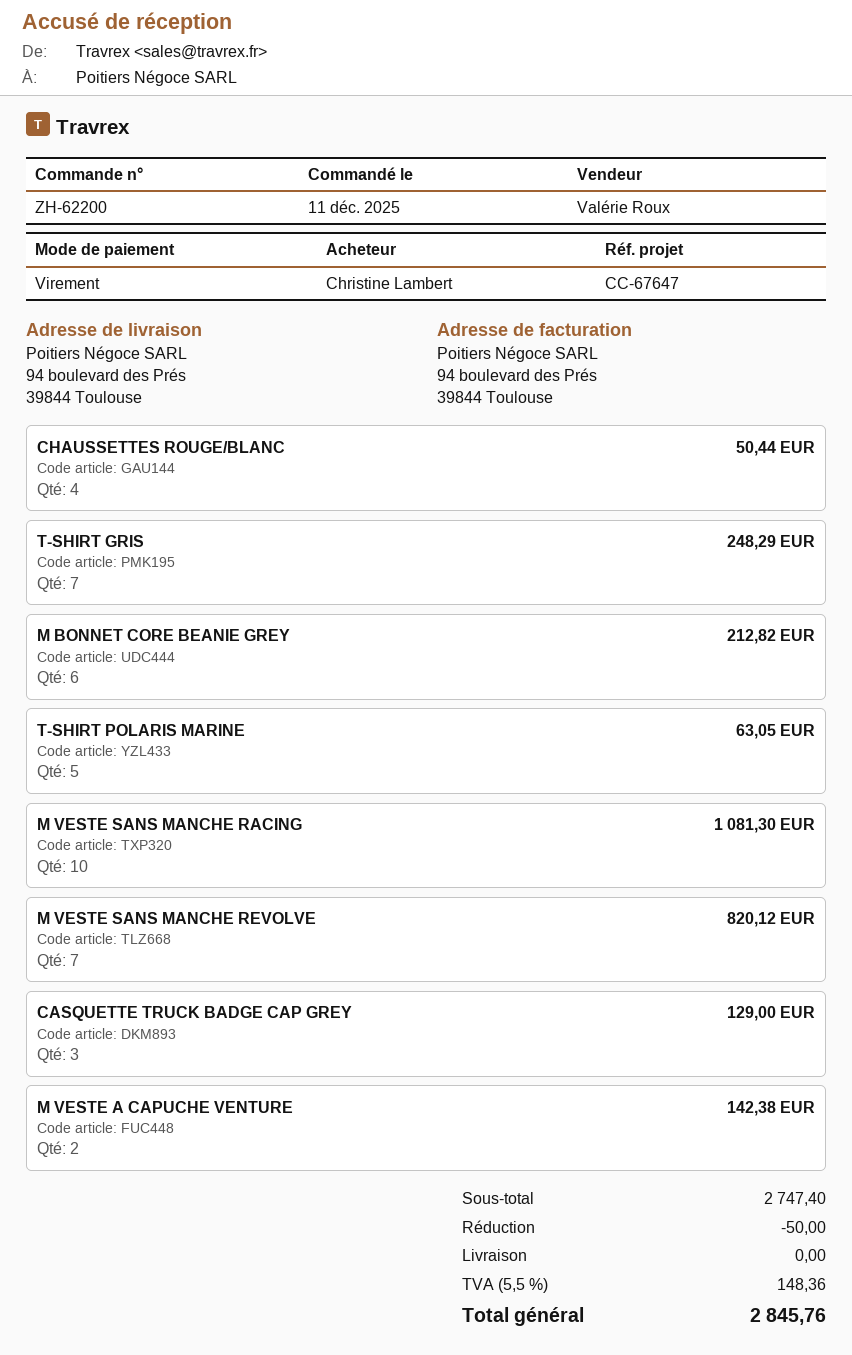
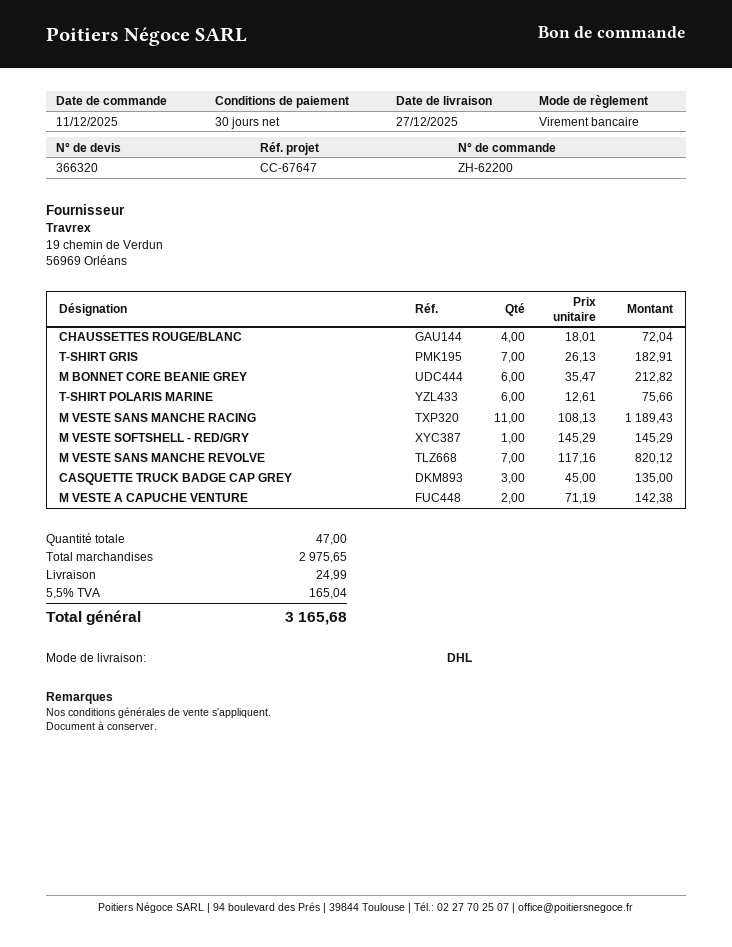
CHAUSSETTES ROUGE/BLANC: 4 for 50.44 -> 4 for 72.04
T-SHIRT GRIS: 7 for 248.29 -> 7 for 182.91
T-SHIRT POLARIS MARINE: 5 for 63.05 -> 6 for 75.66
M VESTE SANS MANCHE RACING: 10 for 1081.30 -> 11 for 1189.43
CASQUETTE TRUCK BADGE CAP GREY: 3 for 129.00 -> 3 for 135.00
M VESTE SOFTSHELL - RED/GRY: none -> 1 for 145.29
subtotal: 2747.40 -> 2975.65
discount: 50.00 -> none
shipping: 0.00 -> 24.99
tax: 5.5% = 148.36 -> 5.5% = 165.04
total: 2845.76 -> 3165.68

